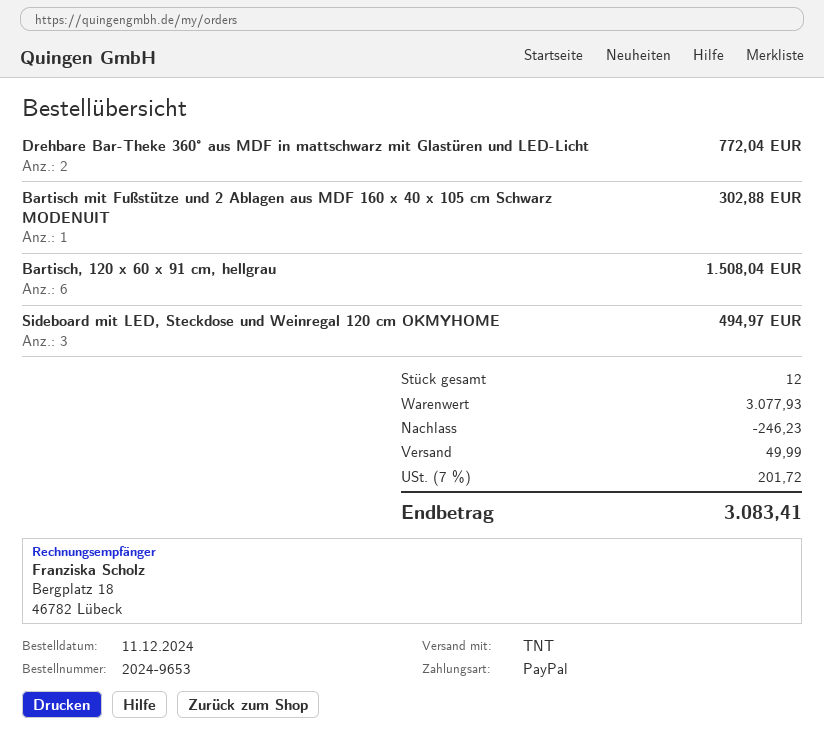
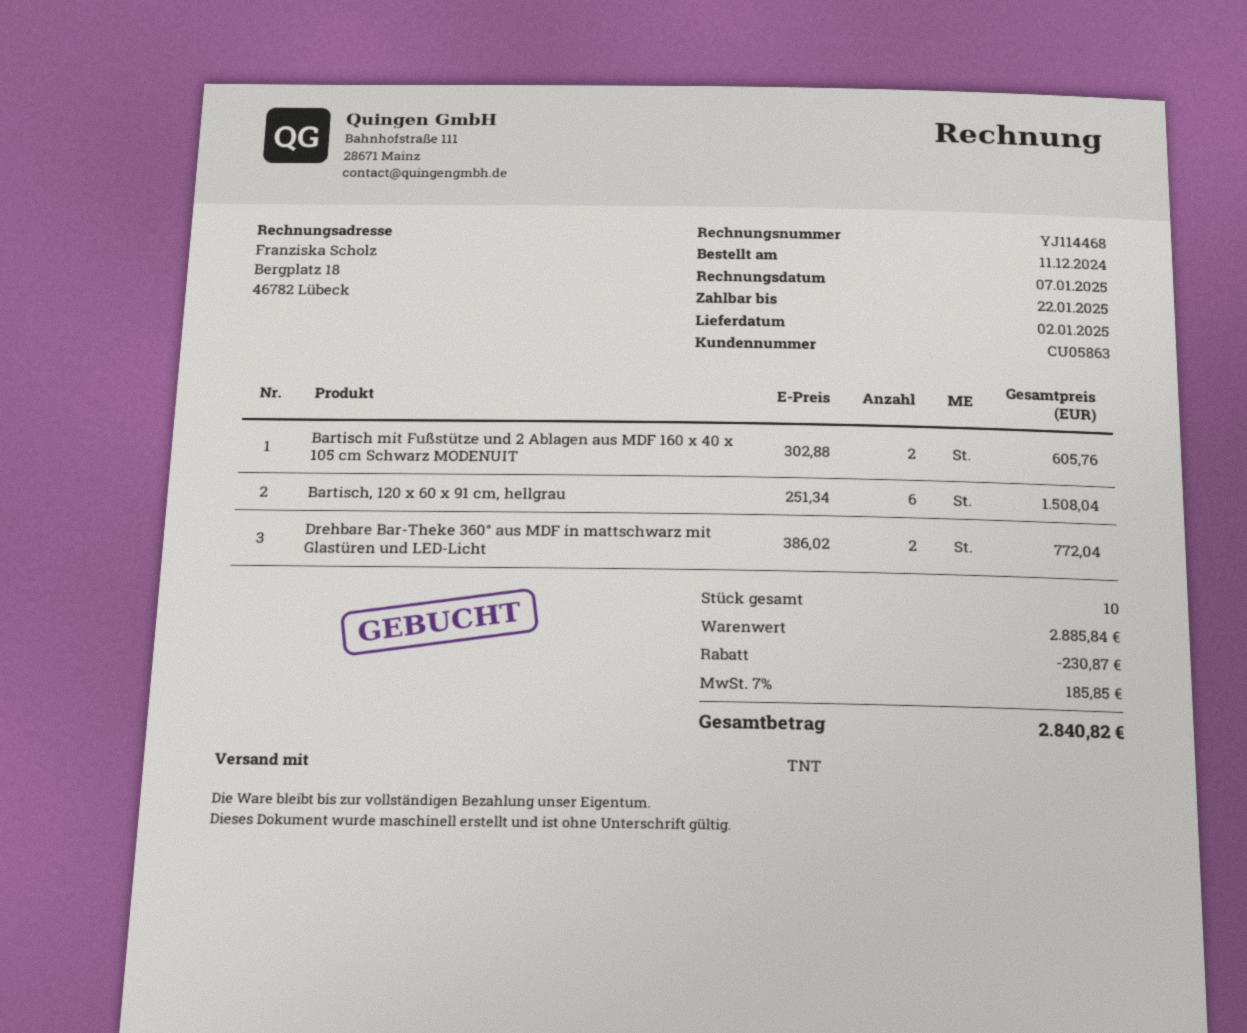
Bartisch mit Fußstütze und 2 Ablagen aus MDF 160 x 40 x 105 cm Schwarz MODENUIT: 1 for 302.88 -> 2 for 605.76
Sideboard mit LED, Steckdose und Weinregal 120 cm OKMYHOME: 3 for 494.97 -> none
total quantity: 12 -> 10
subtotal: 3077.93 -> 2885.84
discount: 246.23 -> 230.87
shipping: 49.99 -> none
tax: 7% = 201.72 -> 7% = 185.85
total: 3083.41 -> 2840.82

